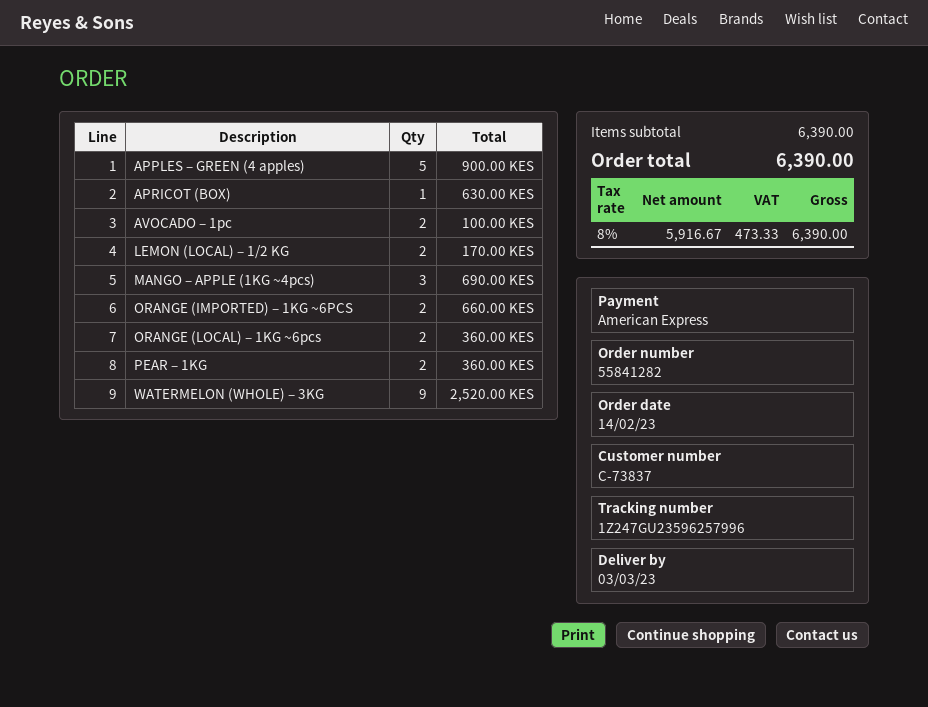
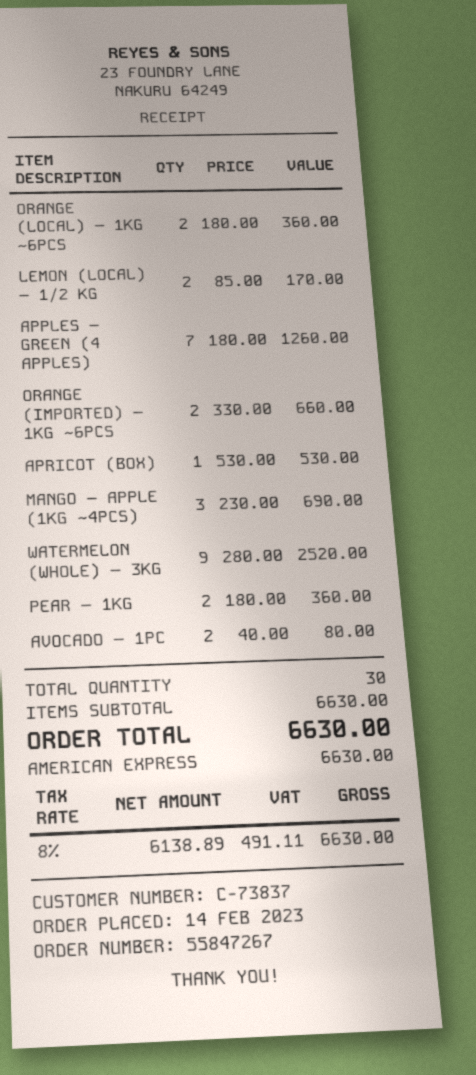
order number: 55841282 -> 55847267
APPLES – GREEN (4 apples): 5 for 900.00 -> 7 for 1260.00
APRICOT (BOX): 1 for 630.00 -> 1 for 530.00
AVOCADO – 1pc: 2 for 100.00 -> 2 for 80.00
subtotal: 6390.00 -> 6630.00
net: 5916.67 -> 6138.89
tax: 8% = 473.33 -> 8% = 491.11
total: 6390.00 -> 6630.00

